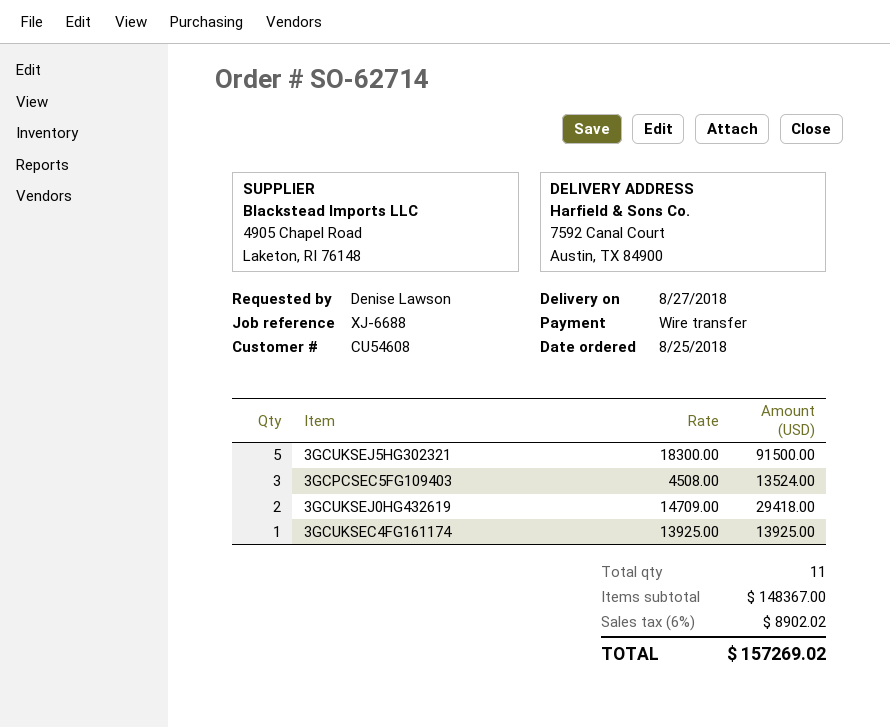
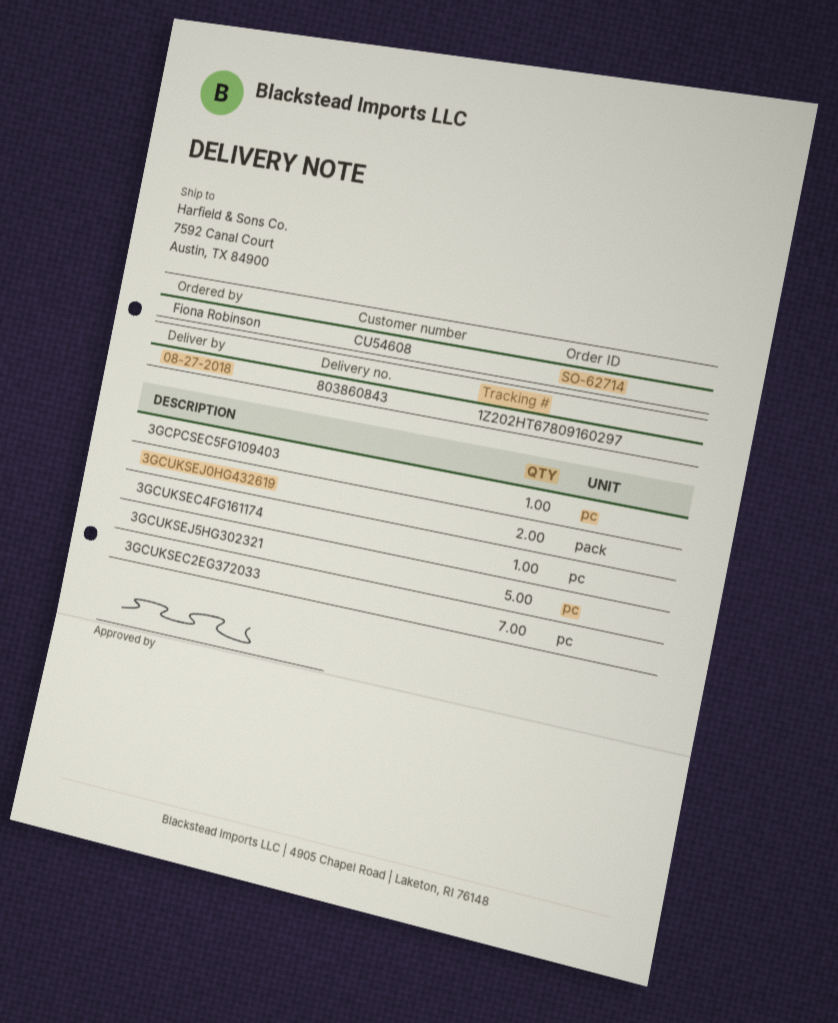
ordered by: Denise Lawson -> Fiona Robinson
3GCPCSEC5FG109403: 3 -> 1
3GCUKSEC2EG372033: none -> 7

